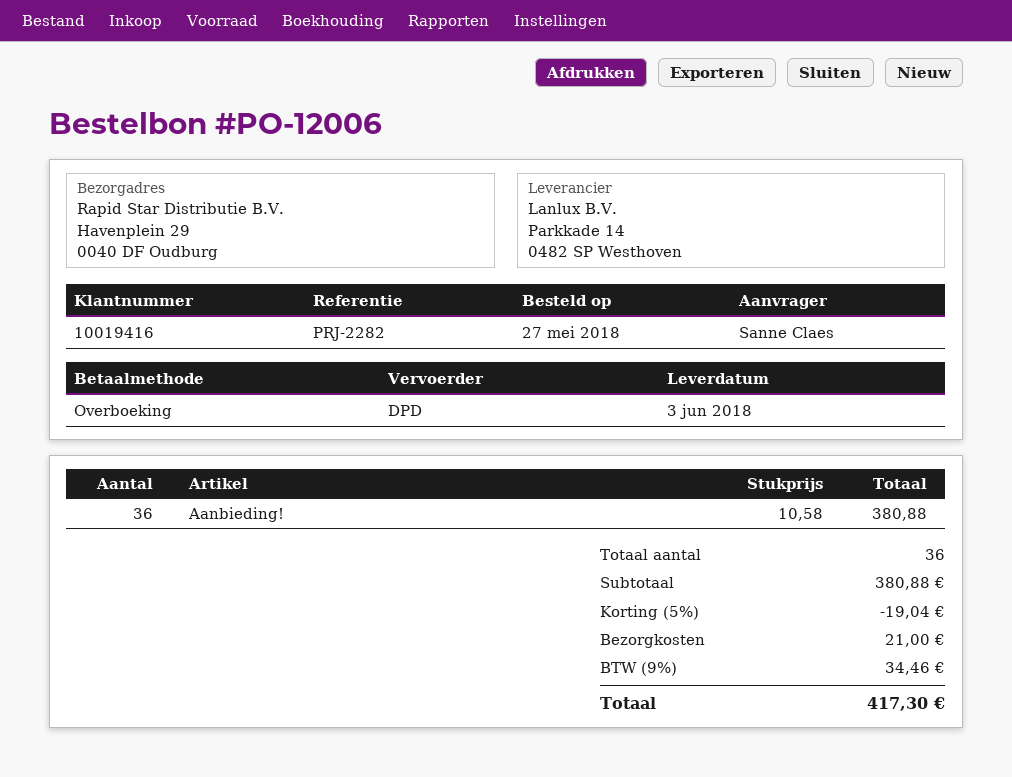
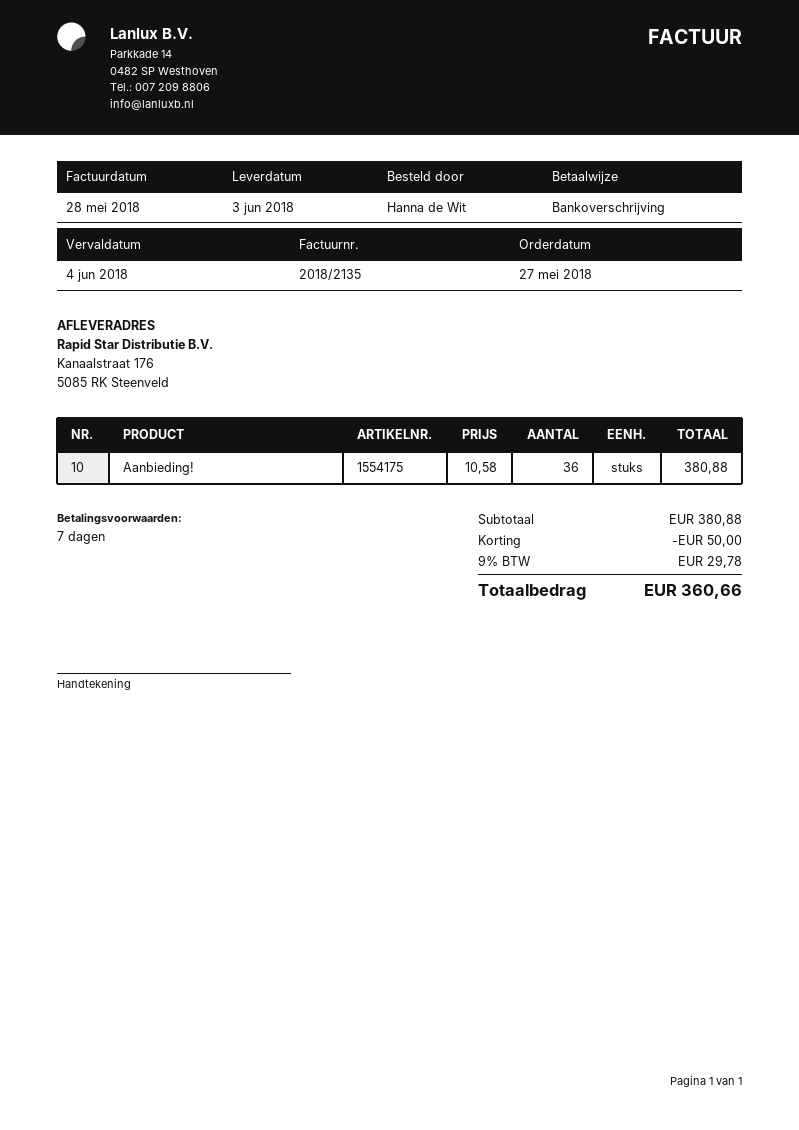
ordered by: Sanne Claes -> Hanna de Wit
ship to: Havenplein 29, 0040 DF Oudburg -> Kanaalstraat 176, 5085 RK Steenveld
discount: 19.04 -> 50.00
shipping: 21.00 -> none
tax: 9% = 34.46 -> 9% = 29.78
total: 417.30 -> 360.66

